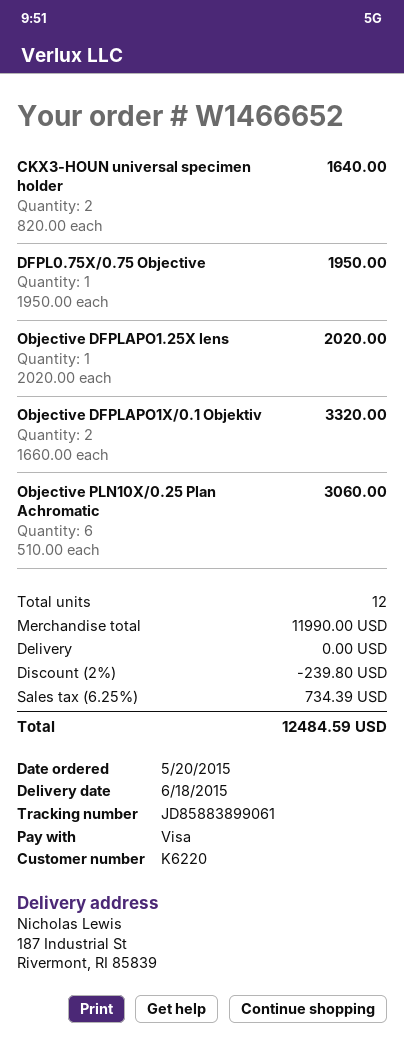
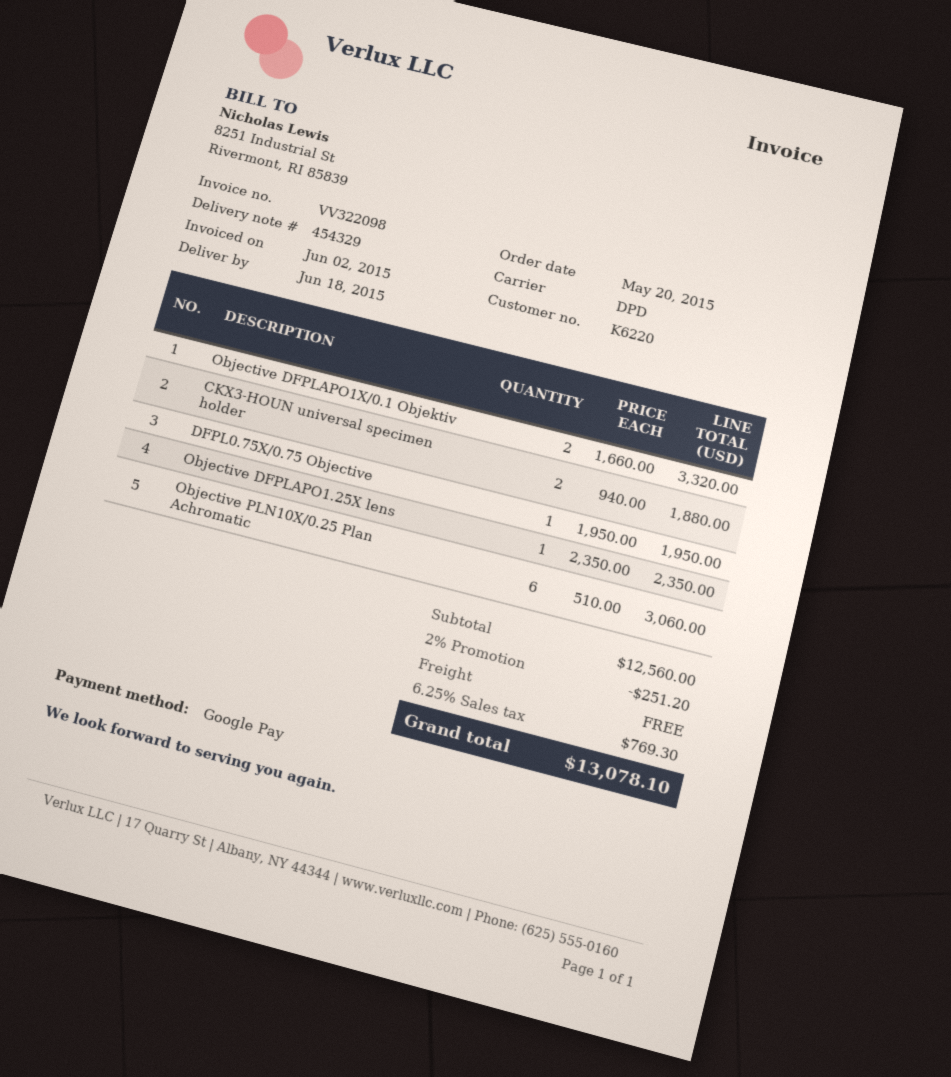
payment method: Visa -> Google Pay
CKX3-HOUN universal specimen holder: 2 x 820.00 = 1640.00 -> 2 x 940.00 = 1880.00
Objective DFPLAPO1.25X lens: 1 x 2020.00 = 2020.00 -> 1 x 2350.00 = 2350.00
subtotal: 11990.00 -> 12560.00
discount: 2% = 239.80 -> 2% = 251.20
tax: 6.25% = 734.39 -> 6.25% = 769.30
total: 12484.59 -> 13078.10

